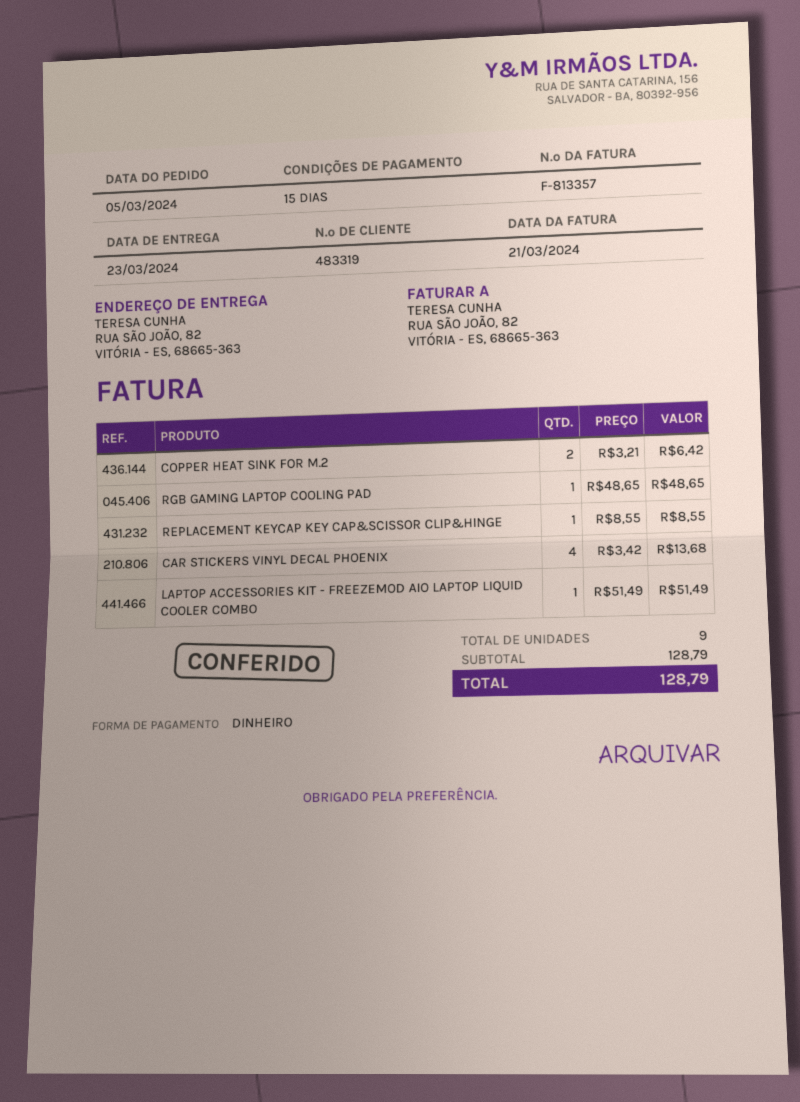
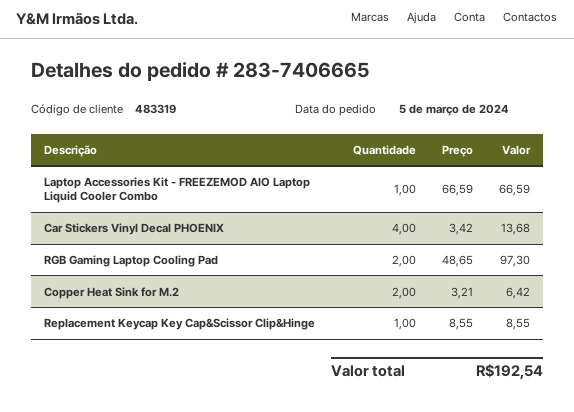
RGB GAMING LAPTOP COOLING PAD: 1 x 48.65 = 48.65 -> 2 x 48.65 = 97.30
LAPTOP ACCESSORIES KIT - FREEZEMOD AIO LAPTOP LIQUID COOLER COMBO: 1 x 51.49 = 51.49 -> 1 x 66.59 = 66.59
total: 128.79 -> 192.54

